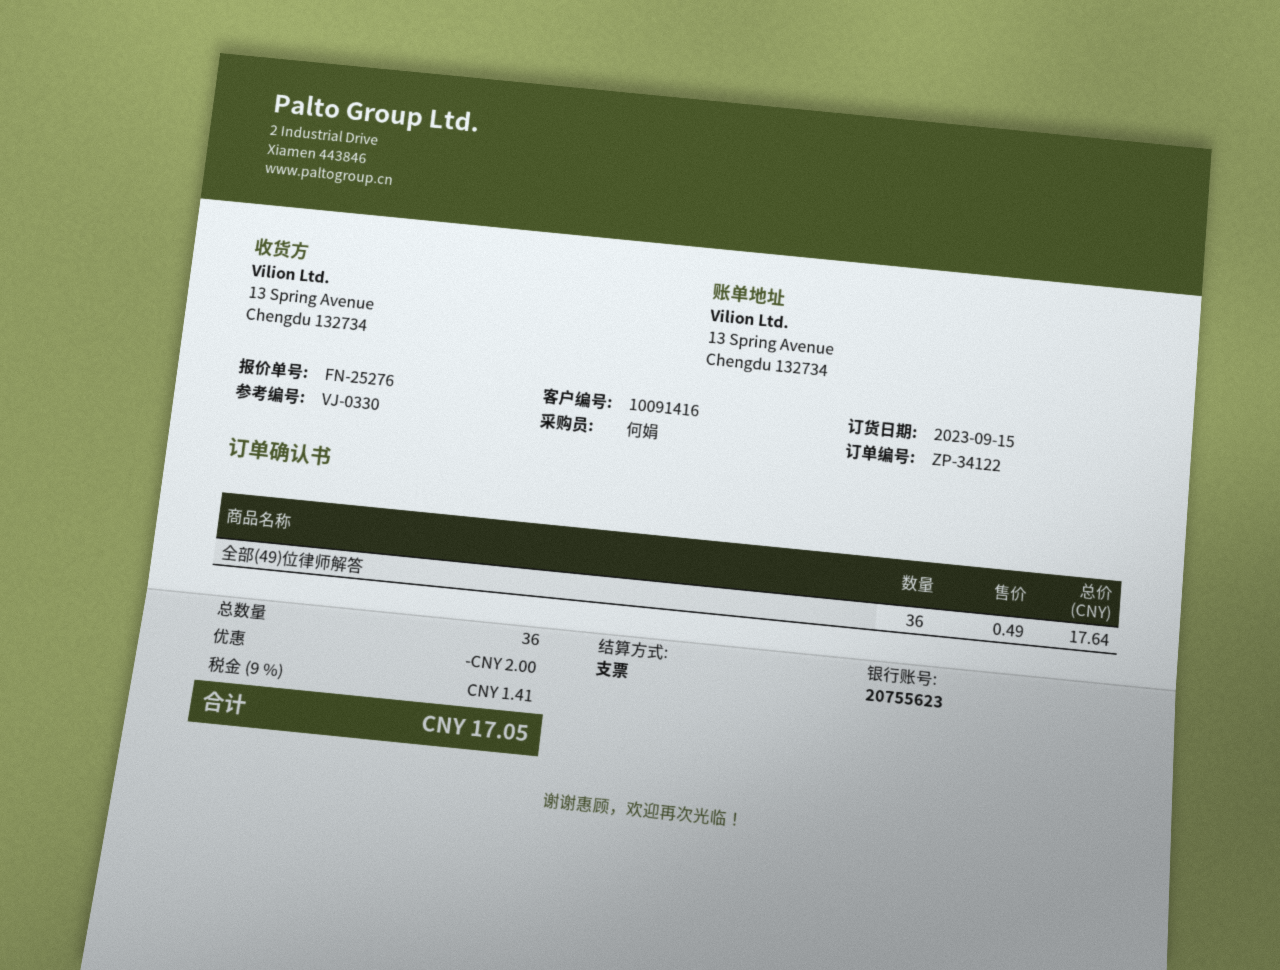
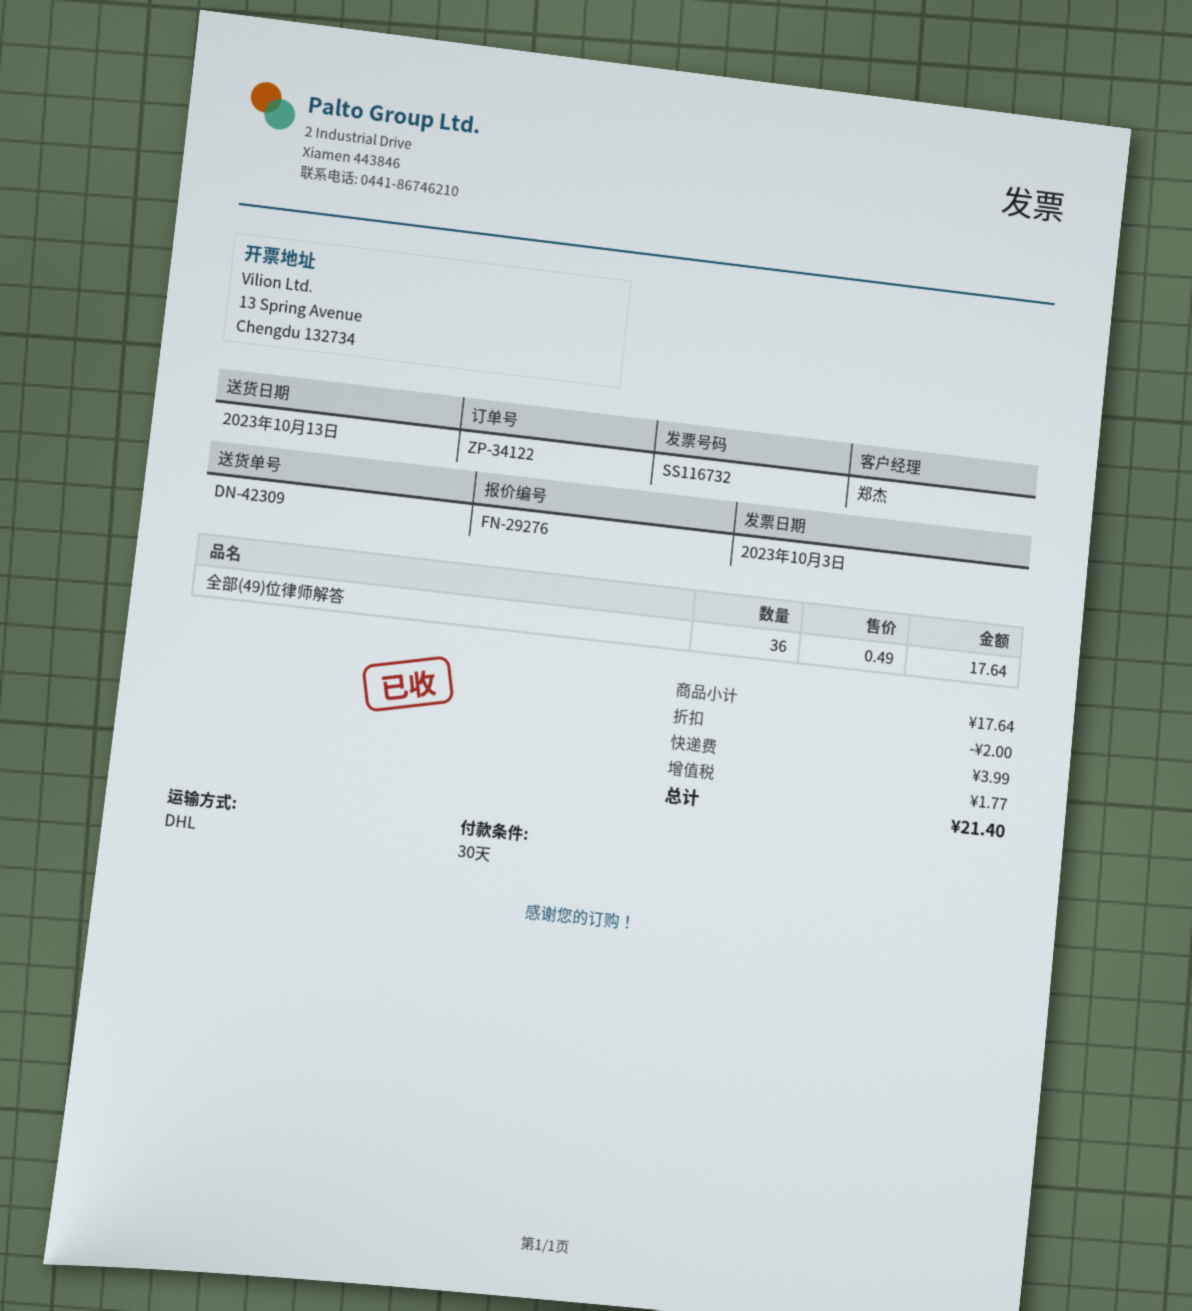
quote number: FN-25276 -> FN-29276
shipping: none -> 3.99
tax: 1.41 -> 1.77
total: 17.05 -> 21.40

